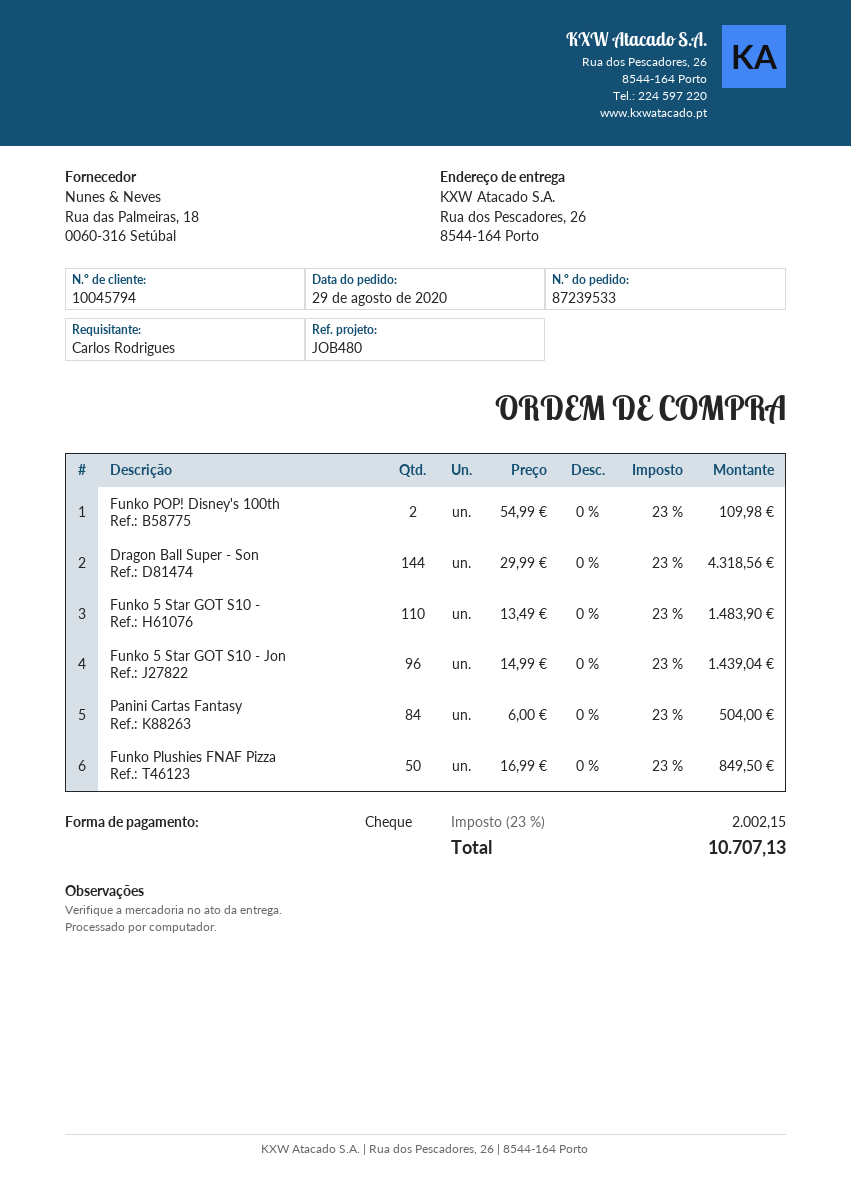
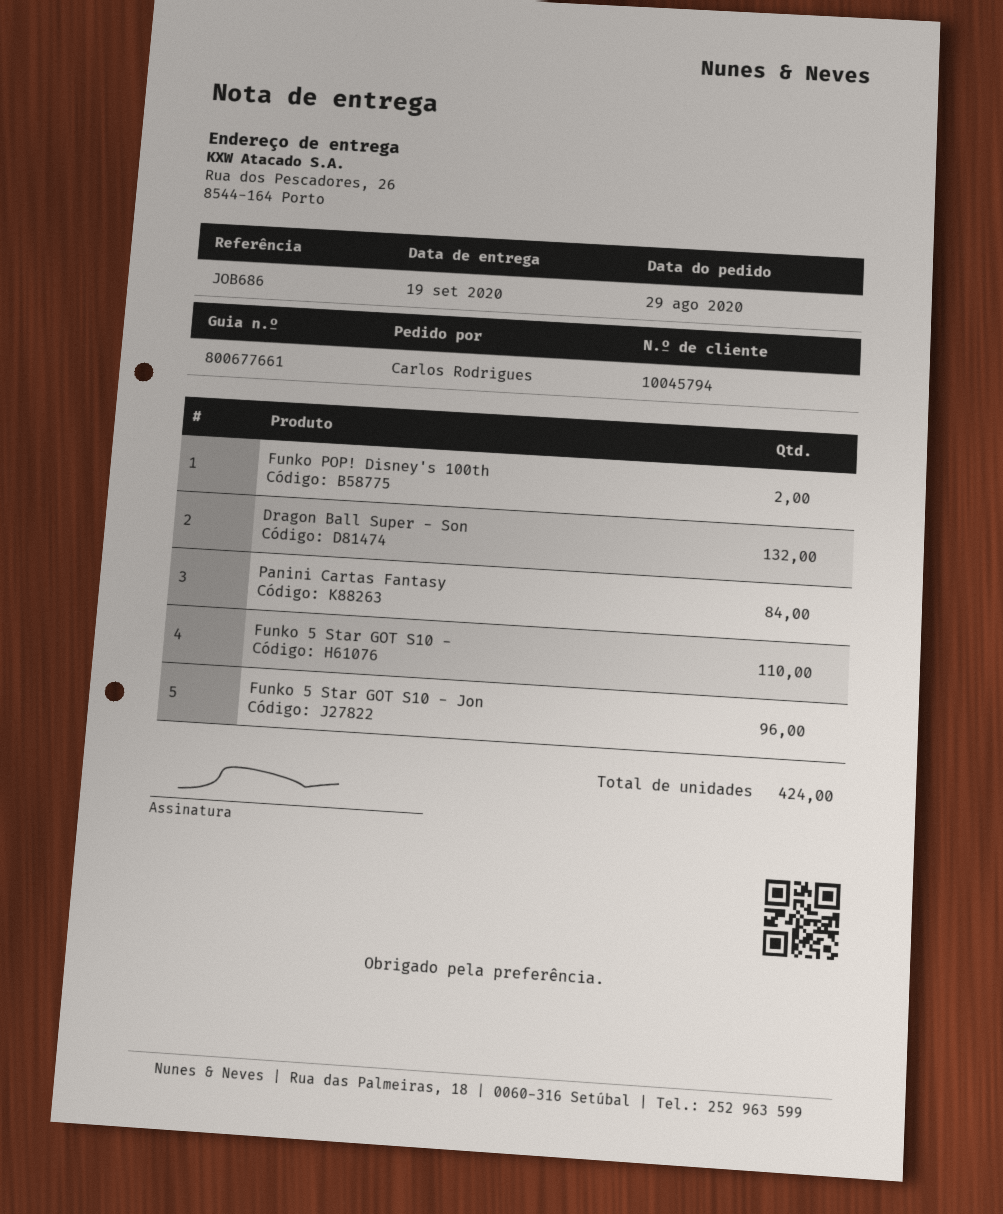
reference: JOB480 -> JOB686
Dragon Ball Super - Son: 144 -> 132
Funko Plushies FNAF Pizza: 50 -> none

